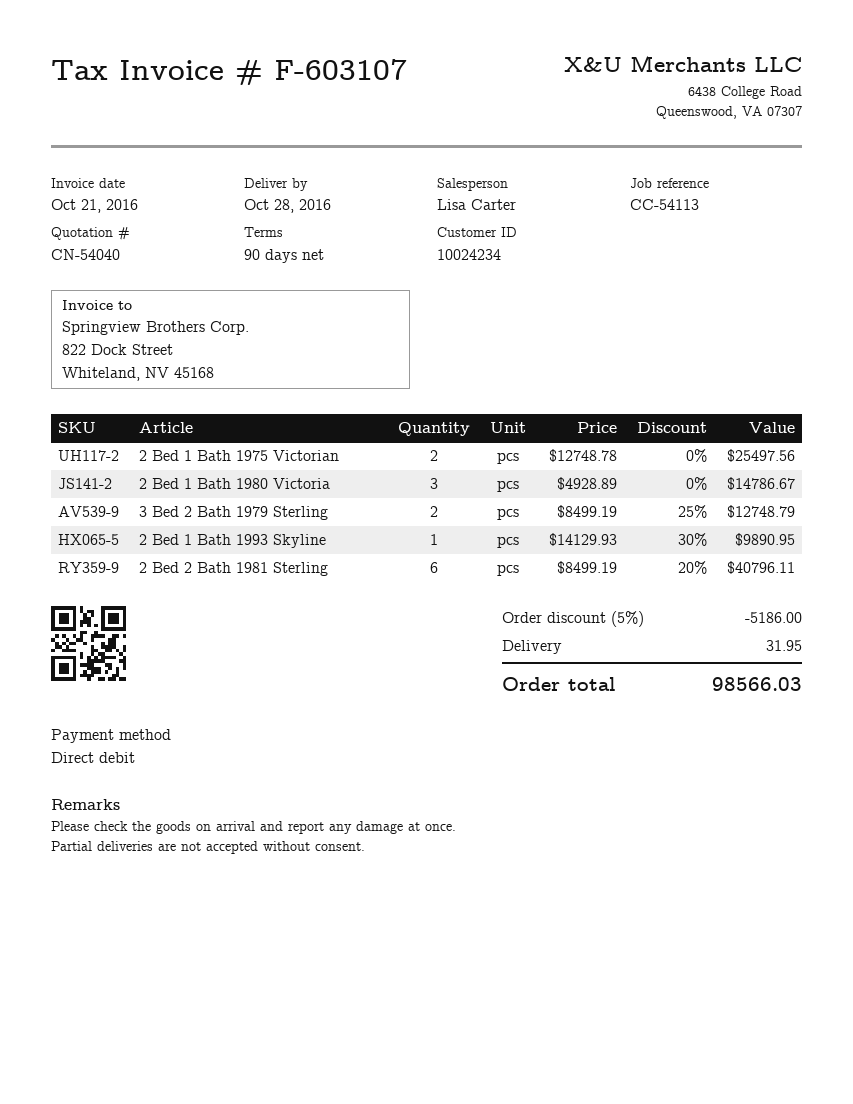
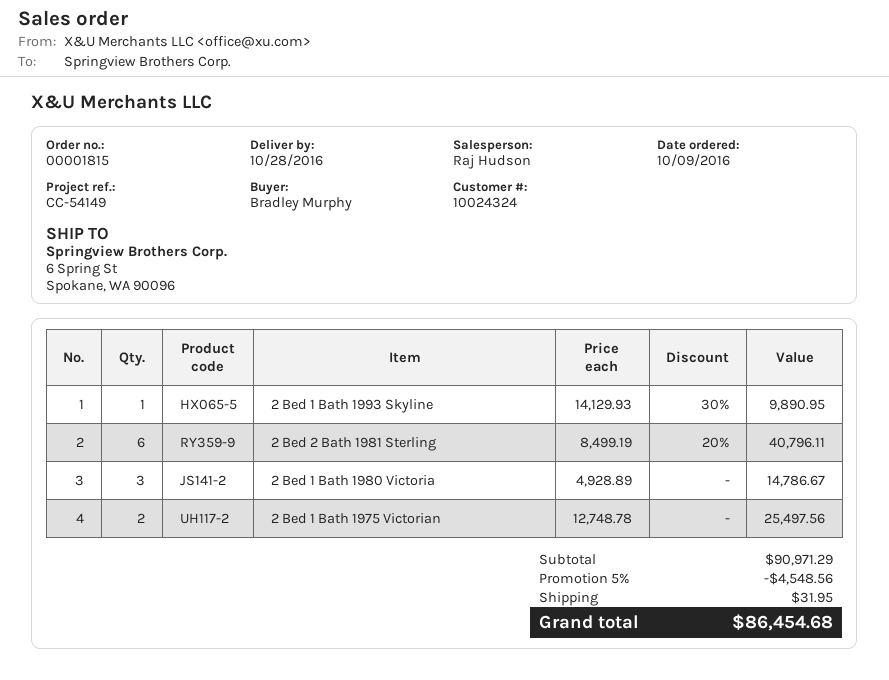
customer number: 10024234 -> 10024324
reference: CC-54113 -> CC-54149
sales rep: Lisa Carter -> Raj Hudson
3 Bed 2 Bath 1979 Sterling: 2 x 8499.19 - 25% = 12748.79 -> none
discount: 5% = 5186.00 -> 5% = 4548.56
total: 98566.03 -> 86454.68

